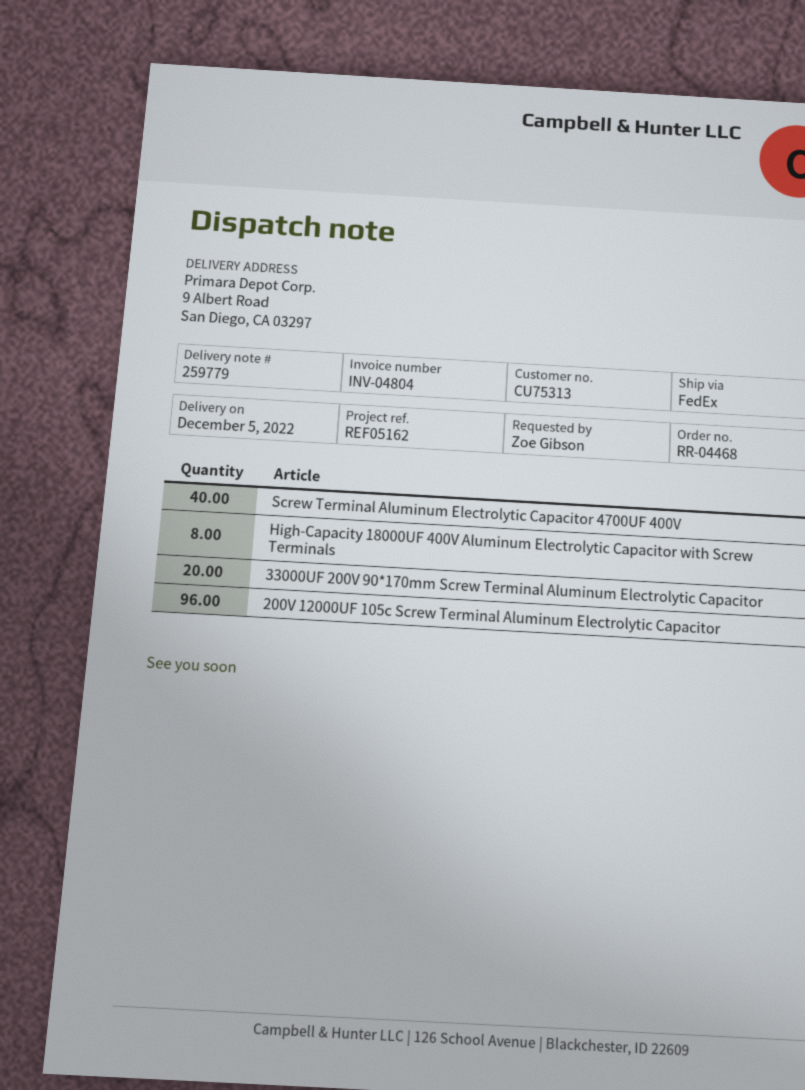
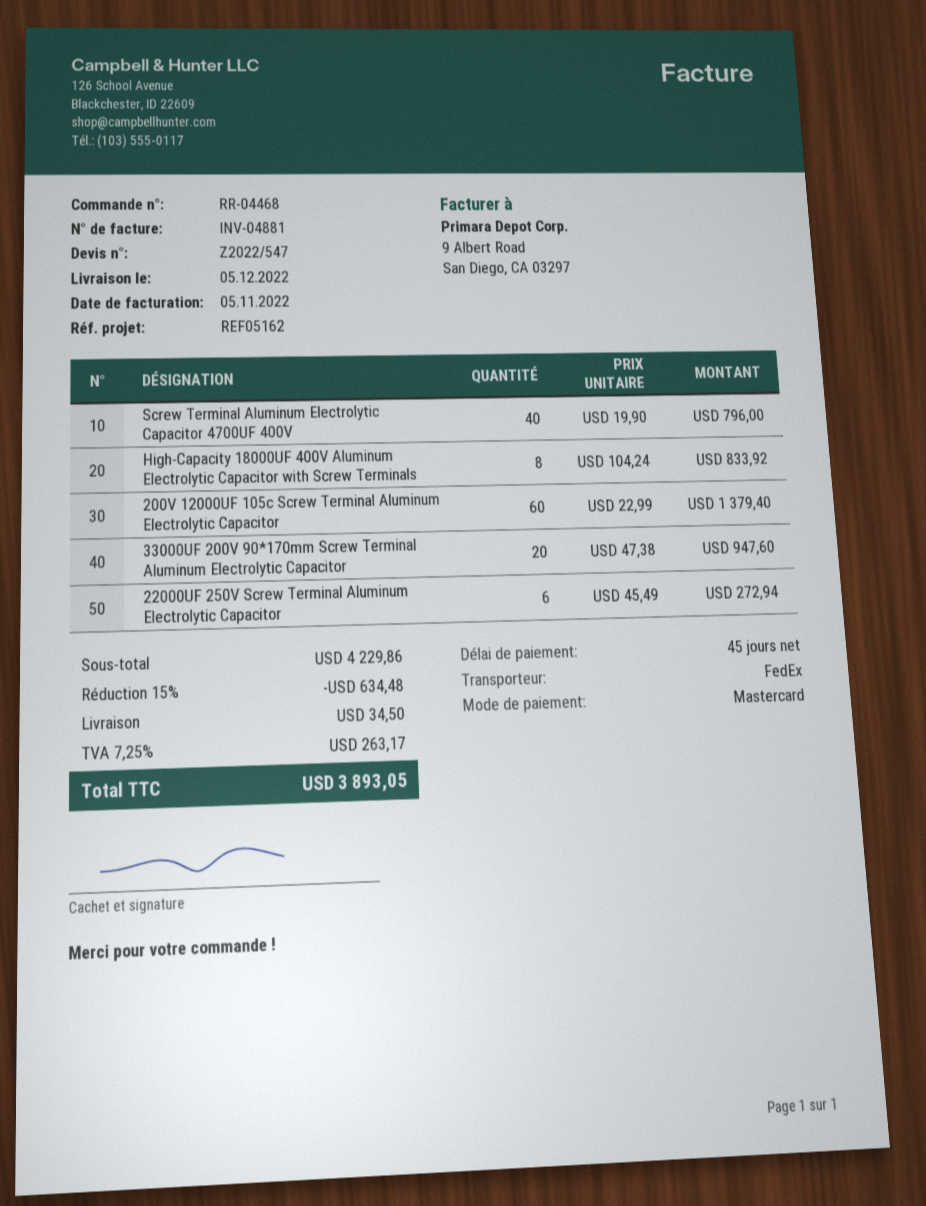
invoice number: INV-04804 -> INV-04881
200V 12000UF 105c Screw Terminal Aluminum Electrolytic Capacitor: 96 -> 60
22000UF 250V Screw Terminal Aluminum Electrolytic Capacitor: none -> 6

